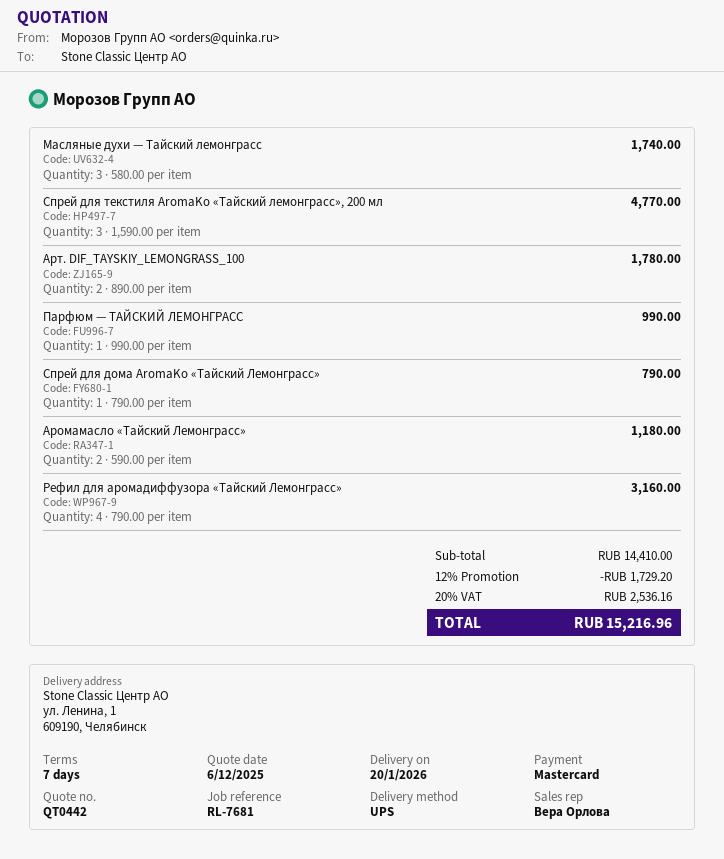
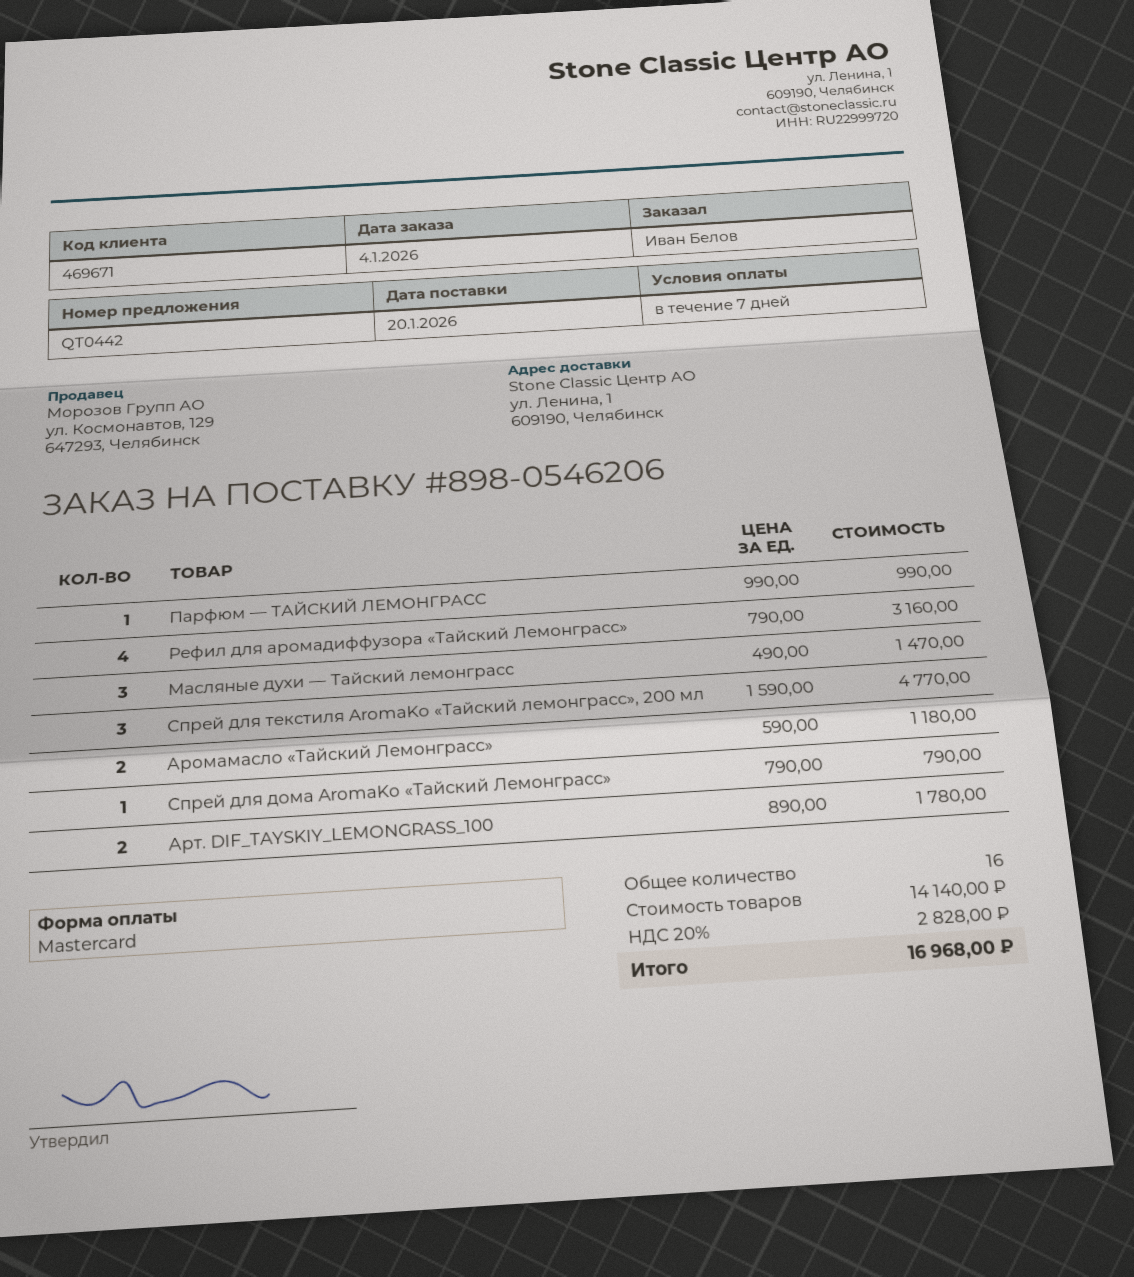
Масляные духи — Тайский лемонграсс: 3 x 580.00 = 1740.00 -> 3 x 490.00 = 1470.00
subtotal: 14410.00 -> 14140.00
discount: 12% = 1729.20 -> none
tax: 20% = 2536.16 -> 20% = 2828.00
total: 15216.96 -> 16968.00

